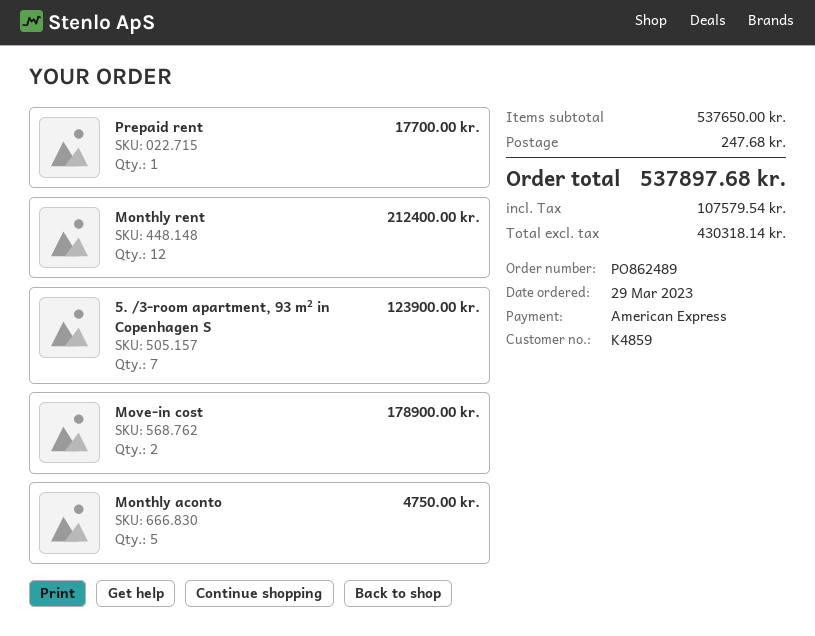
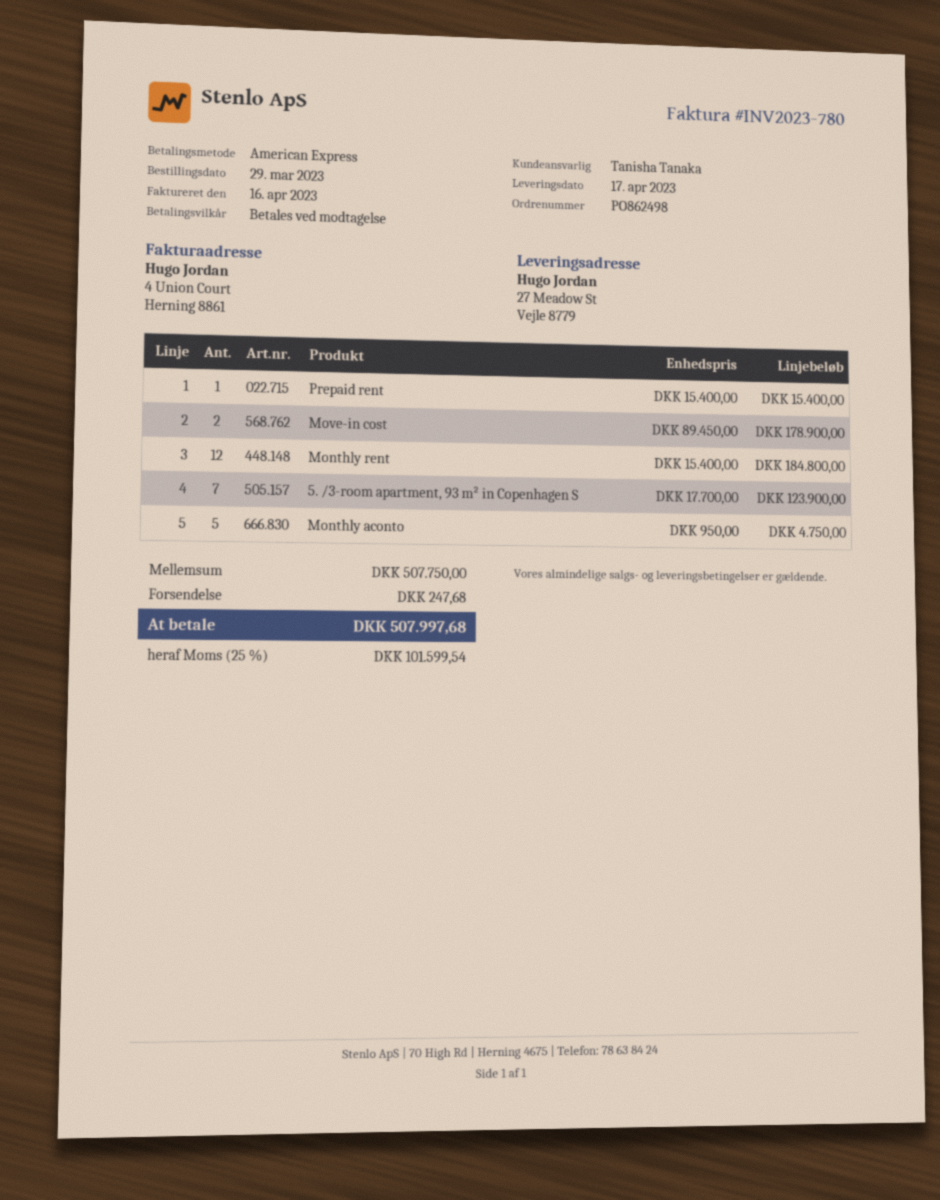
order number: PO862489 -> PO862498
Prepaid rent: 1 for 17700.00 -> 1 for 15400.00
Monthly rent: 12 for 212400.00 -> 12 for 184800.00
subtotal: 537650.00 -> 507750.00
tax: 107579.54 -> 101599.54
total: 537897.68 -> 507997.68

